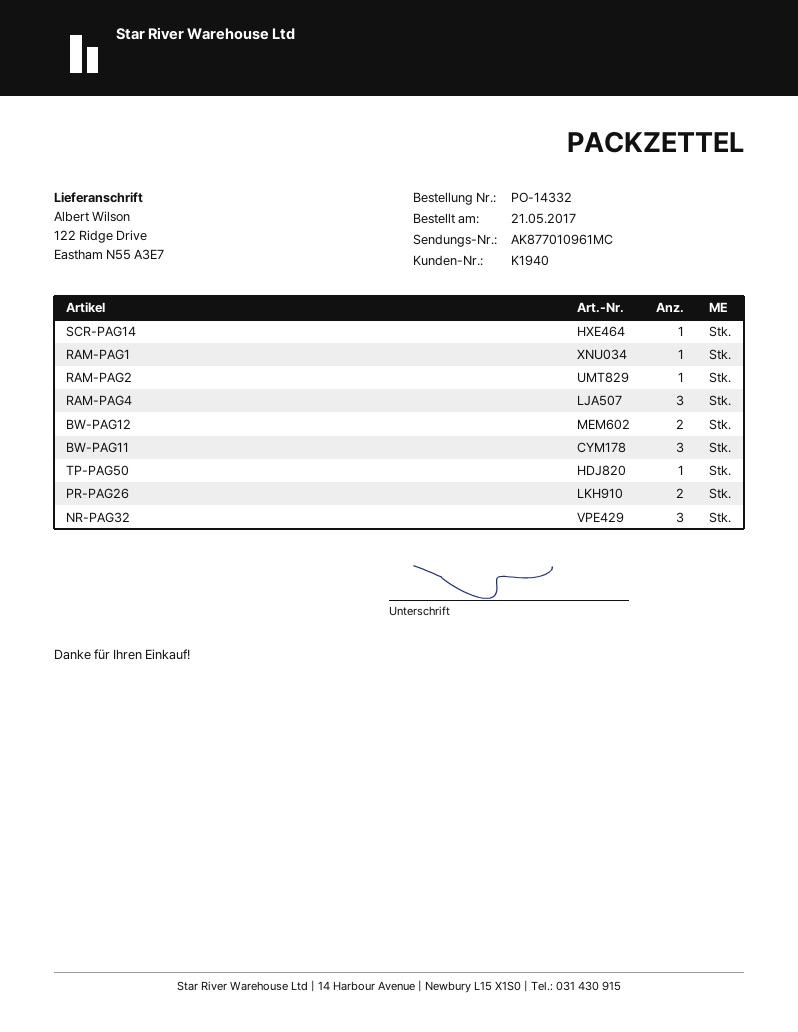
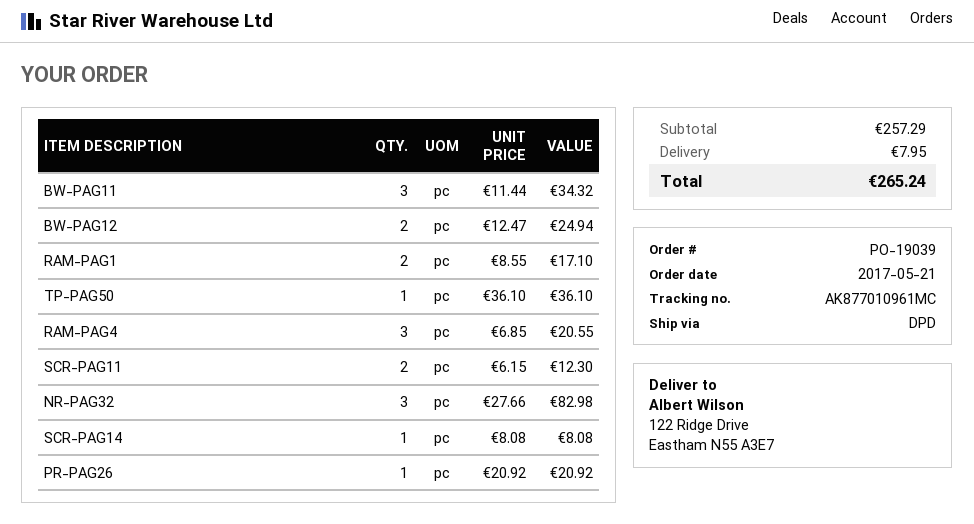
order number: PO-14332 -> PO-19039
RAM-PAG1: 1 -> 2
RAM-PAG2: 1 -> none
PR-PAG26: 2 -> 1
SCR-PAG11: none -> 2

